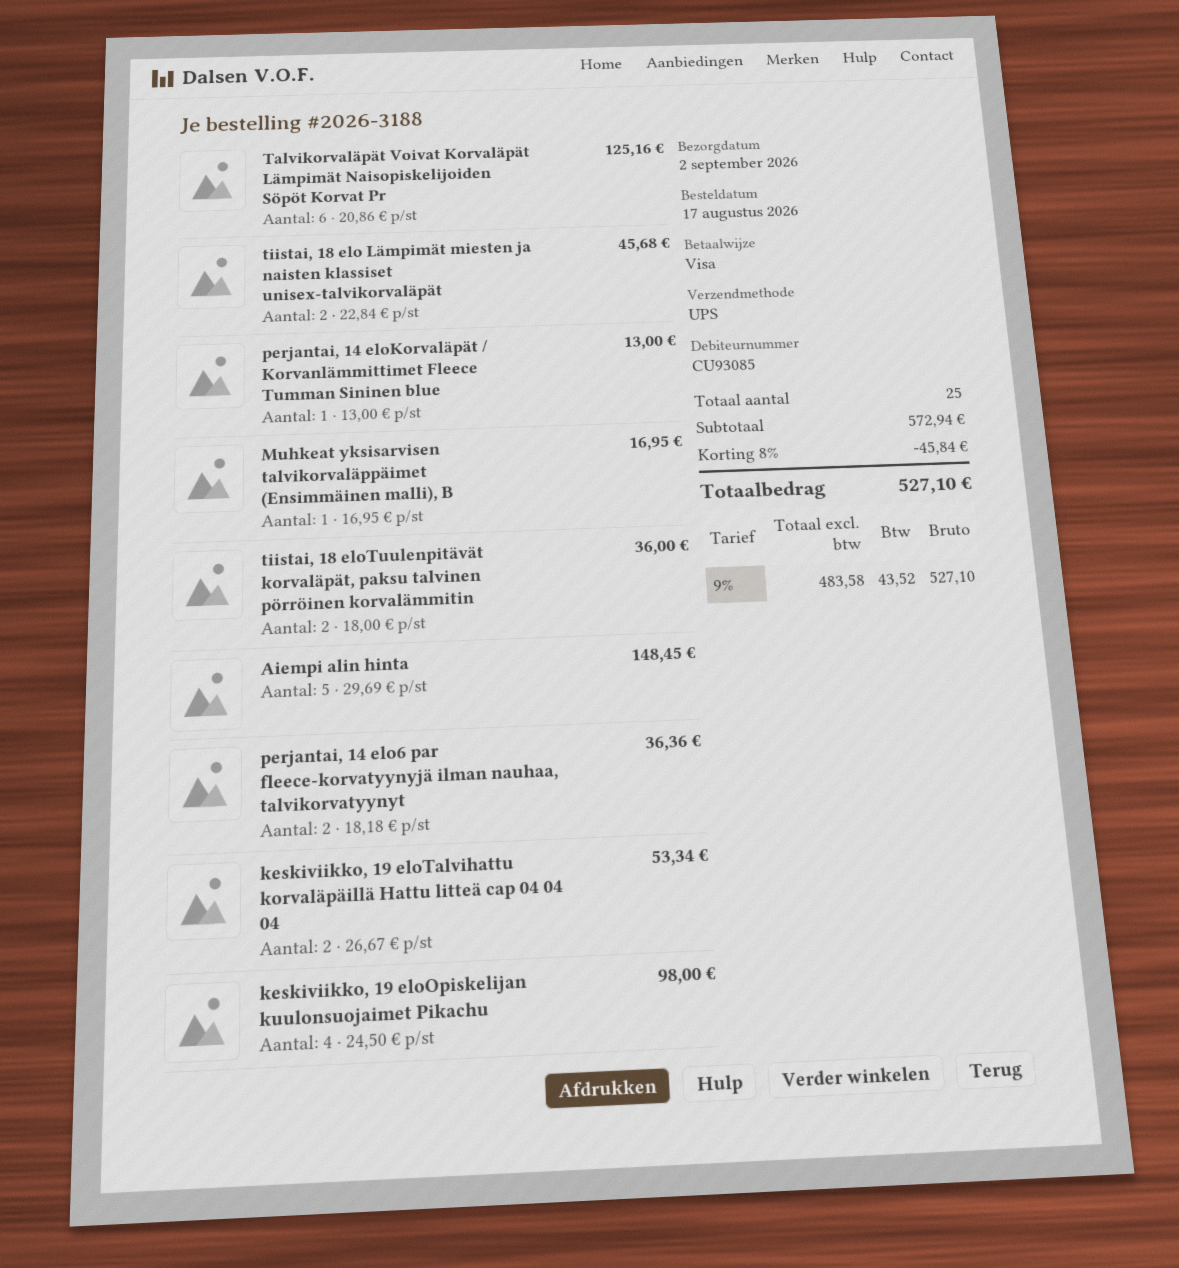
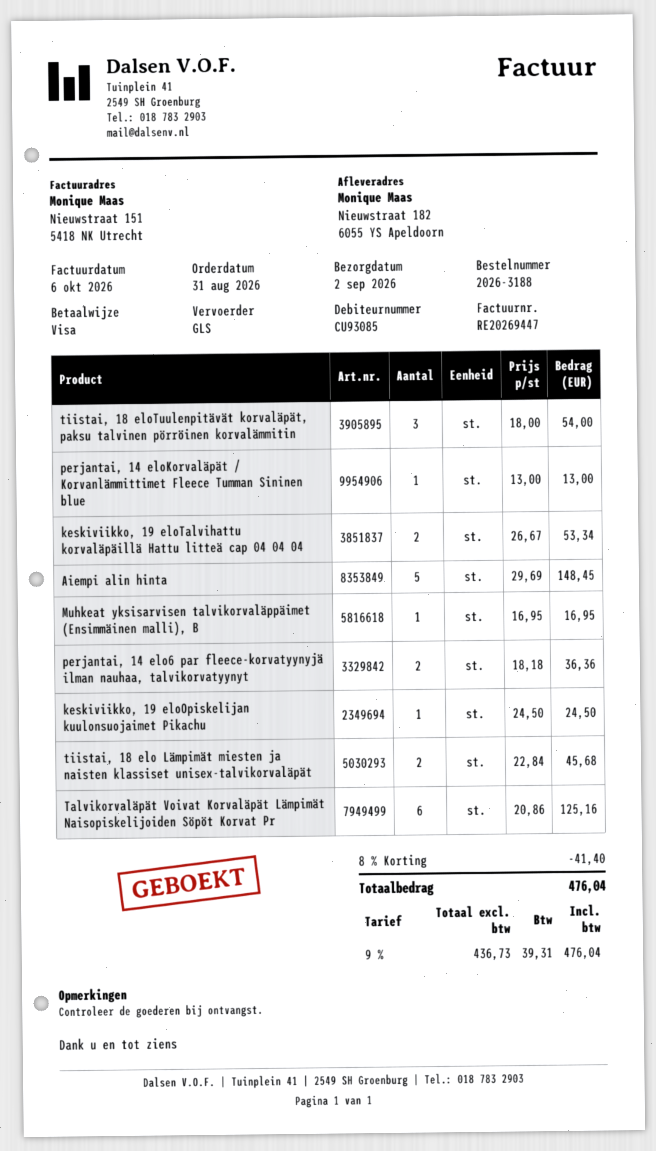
order date: 2026-08-17 -> 2026-08-31
shipping method: UPS -> GLS
tiistai, 18 eloTuulenpitävät korvaläpät, paksu talvinen pörröinen korvalämmitin: 2 x 18.00 = 36.00 -> 3 x 18.00 = 54.00
keskiviikko, 19 eloOpiskelijan kuulonsuojaimet Pikachu: 4 x 24.50 = 98.00 -> 1 x 24.50 = 24.50
discount: 8% = 45.84 -> 8% = 41.40
net: 483.58 -> 436.73
tax: 9% = 43.52 -> 9% = 39.31
total: 527.10 -> 476.04

